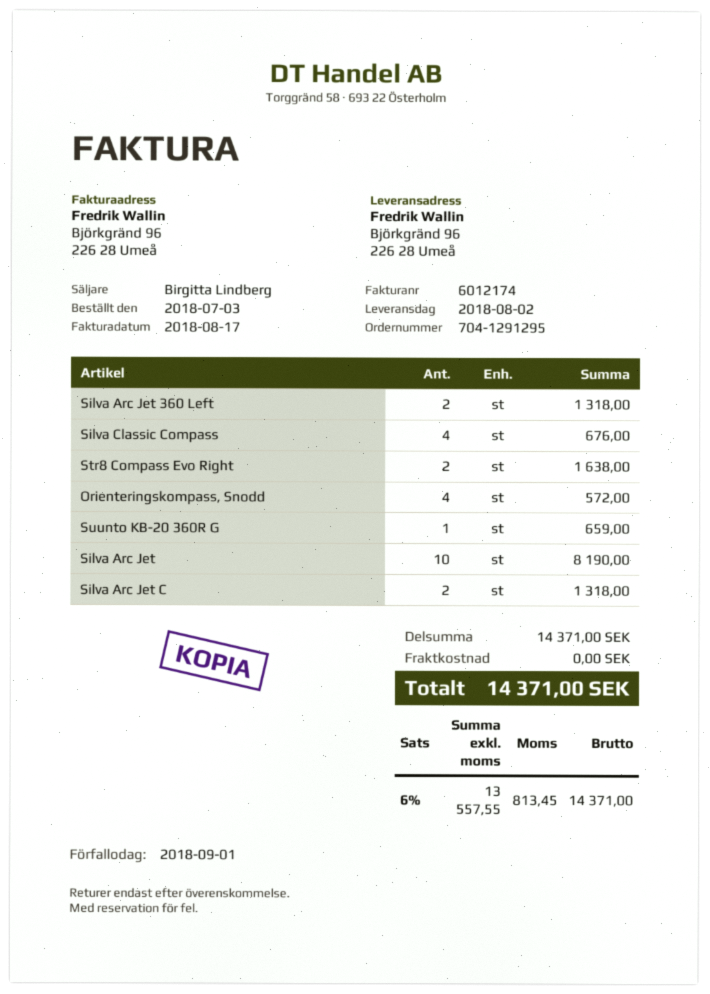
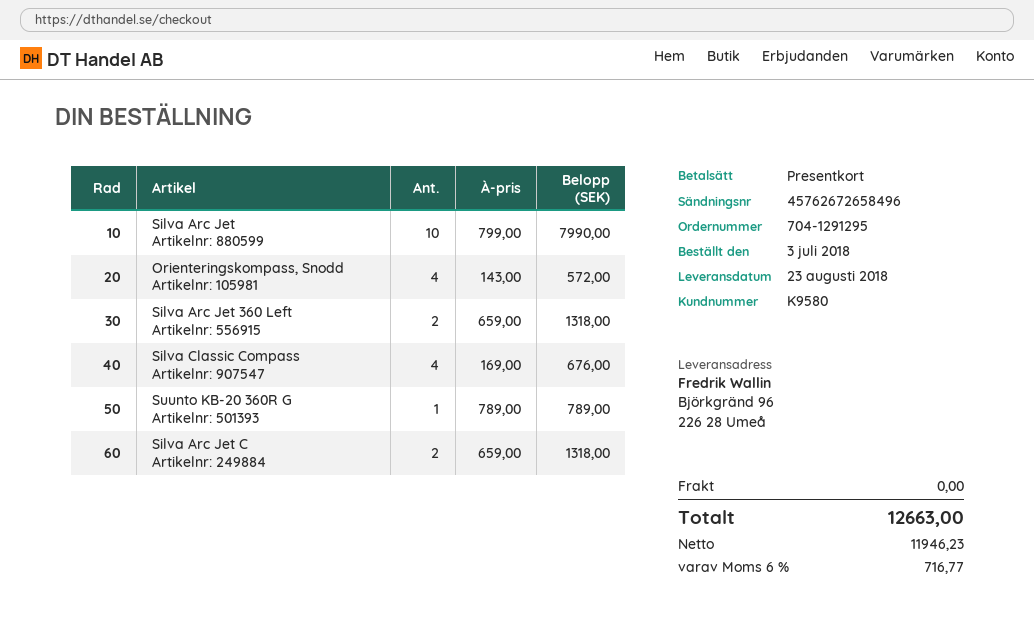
delivery date: 2018-08-02 -> 2018-08-23
Str8 Compass Evo Right: 2 for 1638.00 -> none
Suunto KB-20 360R G: 1 for 659.00 -> 1 for 789.00
Silva Arc Jet: 10 for 8190.00 -> 10 for 7990.00
net: 13557.55 -> 11946.23
tax: 6% = 813.45 -> 6% = 716.77
total: 14371.00 -> 12663.00

